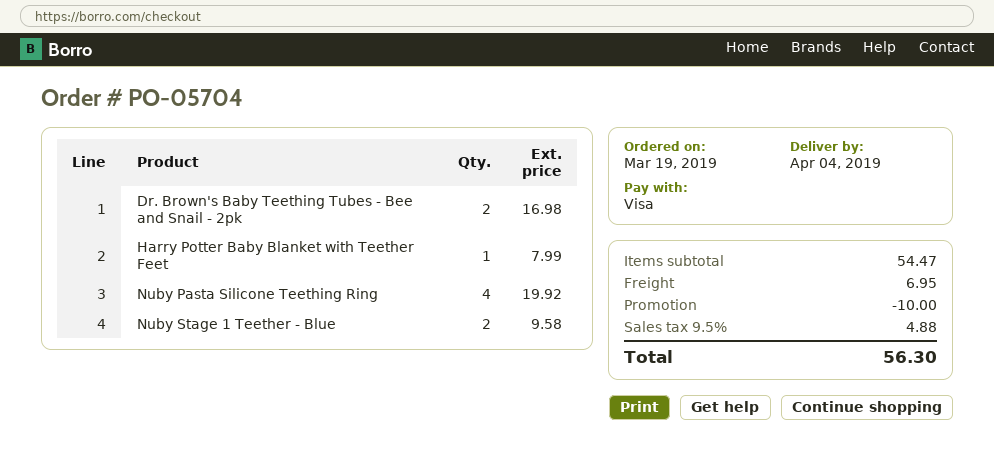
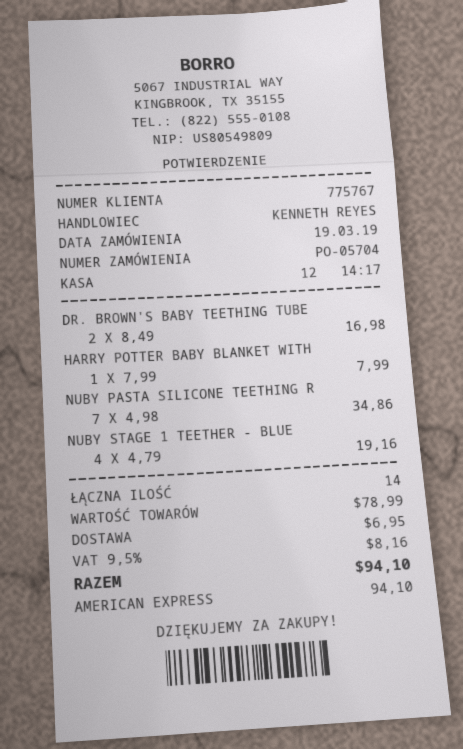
payment method: Visa -> American Express
Nuby Pasta Silicone Teething Ring: 4 for 19.92 -> 7 for 34.86
Nuby Stage 1 Teether - Blue: 2 for 9.58 -> 4 for 19.16
subtotal: 54.47 -> 78.99
discount: 10.00 -> none
tax: 9.5% = 4.88 -> 9.5% = 8.16
total: 56.30 -> 94.10

